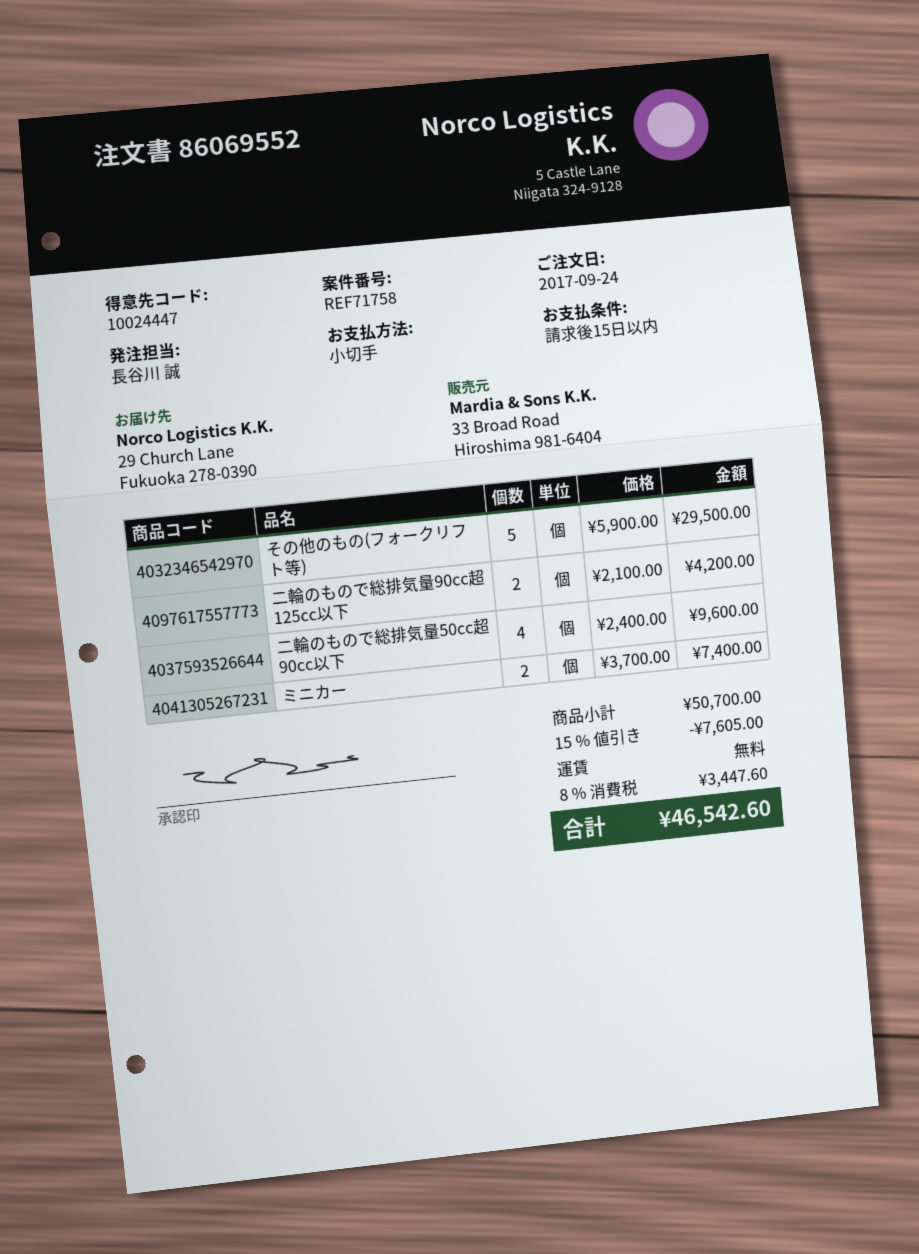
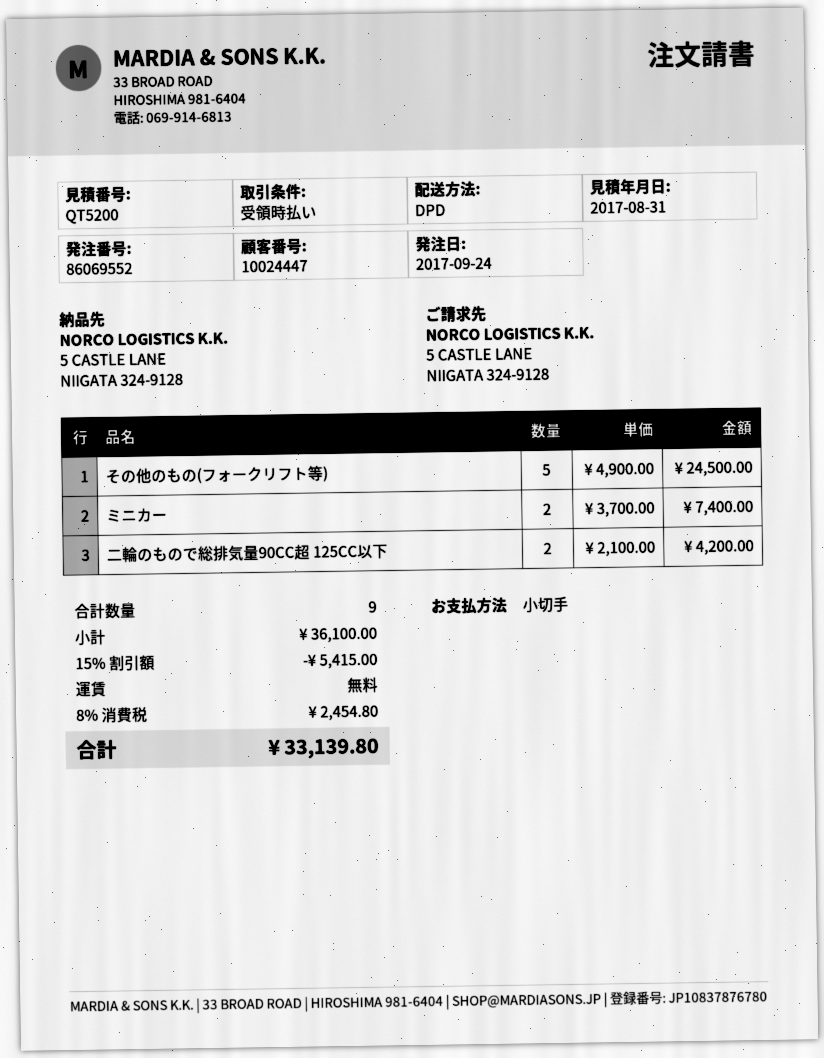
payment terms: 15 days -> on receipt
ship to: 29 Church Lane, Fukuoka 278-0390 -> 5 CASTLE LANE, NIIGATA 324-9128
その他のもの(フォークリフト等): 5 x 5900.00 = 29500.00 -> 5 x 4900.00 = 24500.00
二輪のもので総排気量50cc超 90cc以下: 4 x 2400.00 = 9600.00 -> none
subtotal: 50700.00 -> 36100.00
discount: 15% = 7605.00 -> 15% = 5415.00
tax: 8% = 3447.60 -> 8% = 2454.80
total: 46542.60 -> 33139.80

